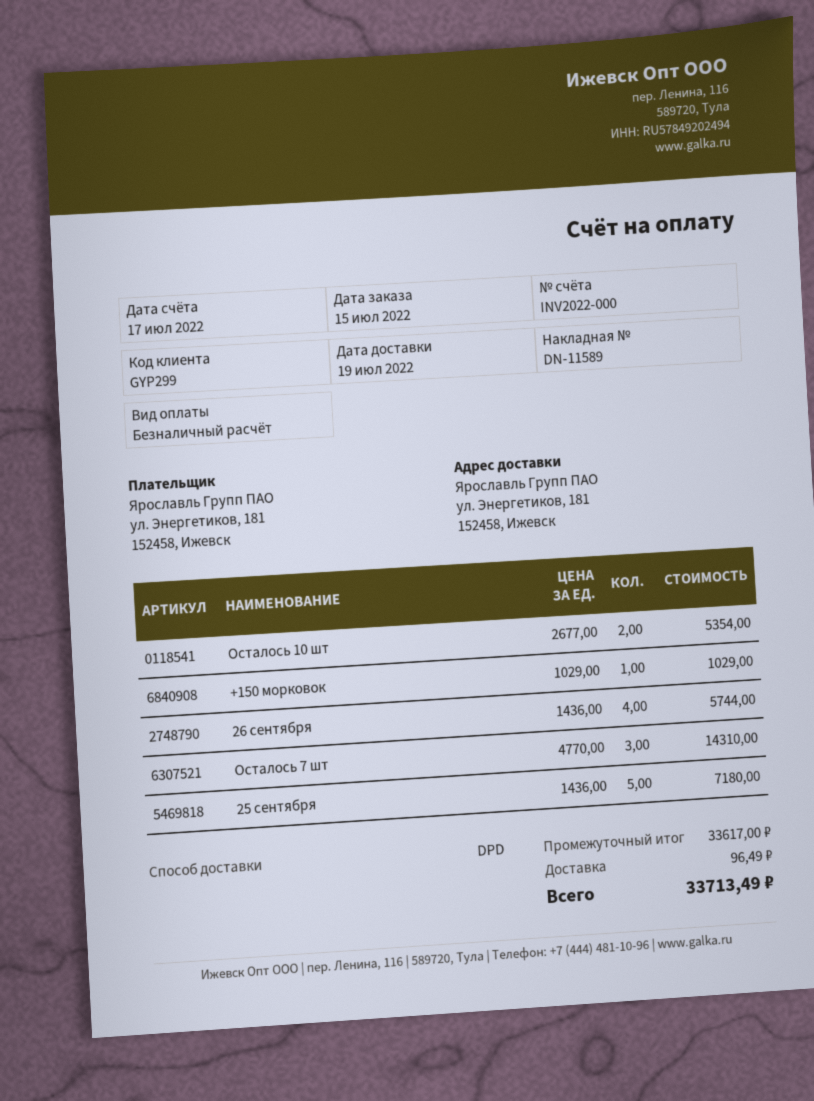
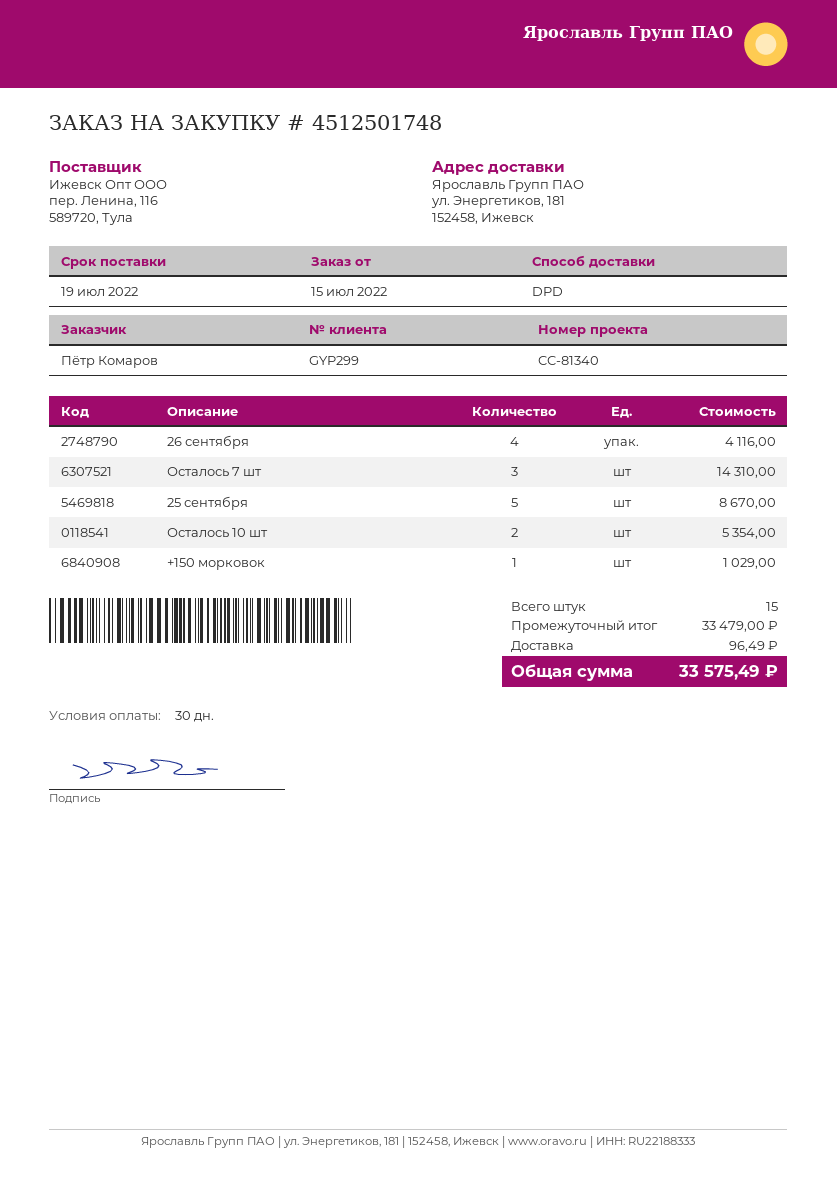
26 сентября: 4 for 5744.00 -> 4 for 4116.00
25 сентября: 5 for 7180.00 -> 5 for 8670.00
subtotal: 33617.00 -> 33479.00
total: 33713.49 -> 33575.49

